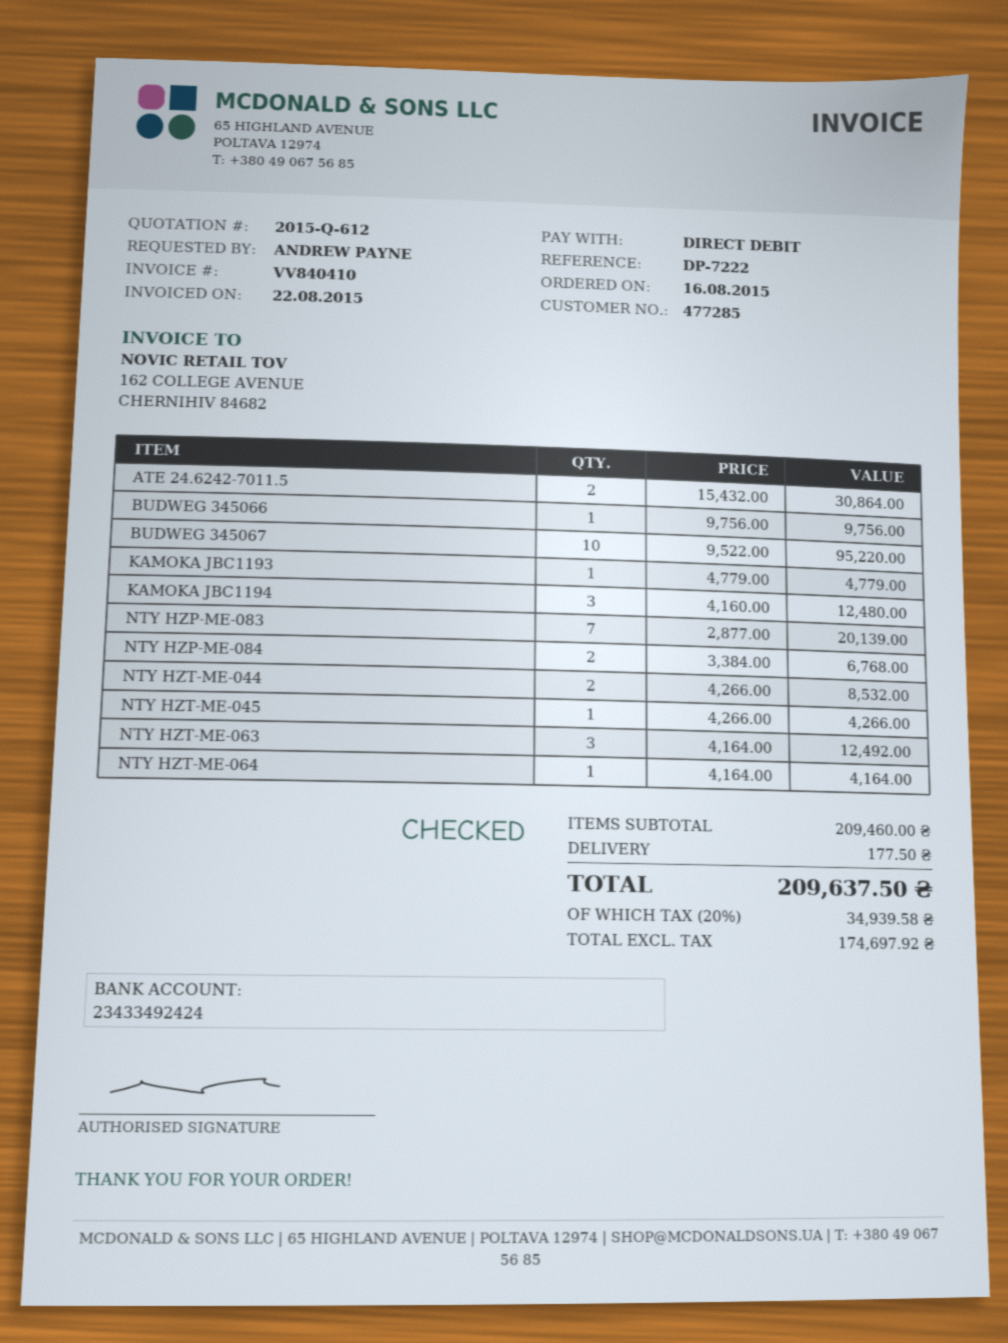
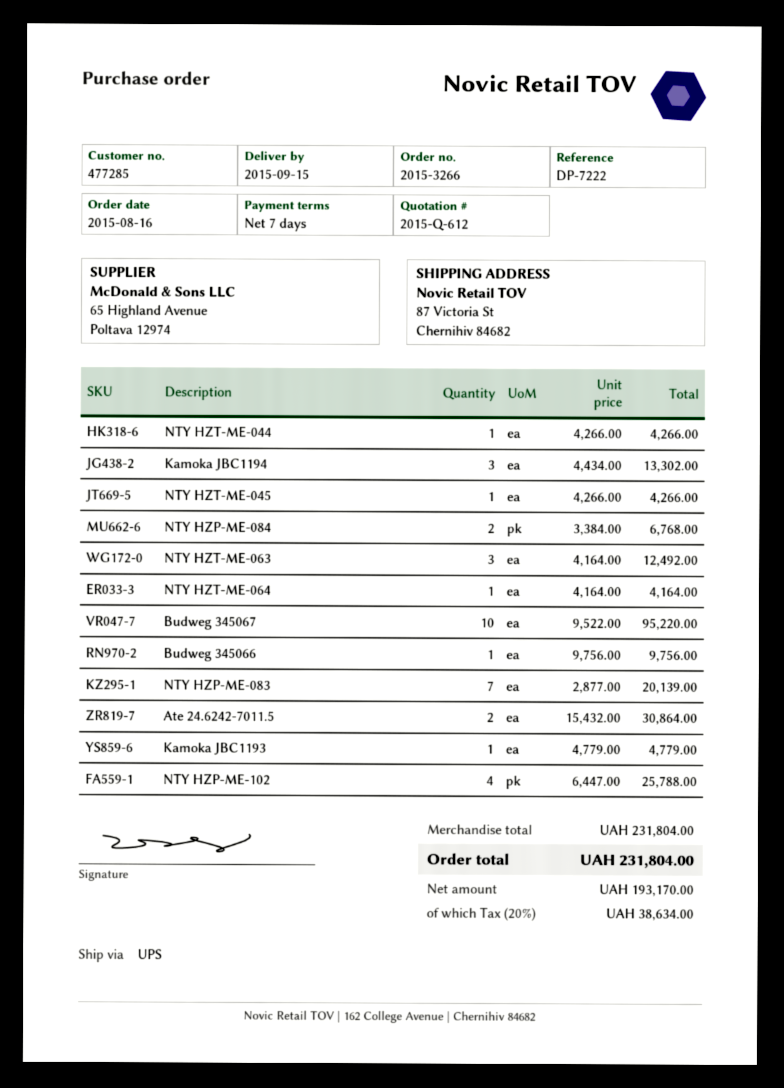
KAMOKA JBC1194: 3 x 4160.00 = 12480.00 -> 3 x 4434.00 = 13302.00
NTY HZT-ME-044: 2 x 4266.00 = 8532.00 -> 1 x 4266.00 = 4266.00
NTY HZP-ME-102: none -> 4 x 6447.00 = 25788.00
subtotal: 209460.00 -> 231804.00
shipping: 177.50 -> none
net: 174697.92 -> 193170.00
tax: 20% = 34939.58 -> 20% = 38634.00
total: 209637.50 -> 231804.00

